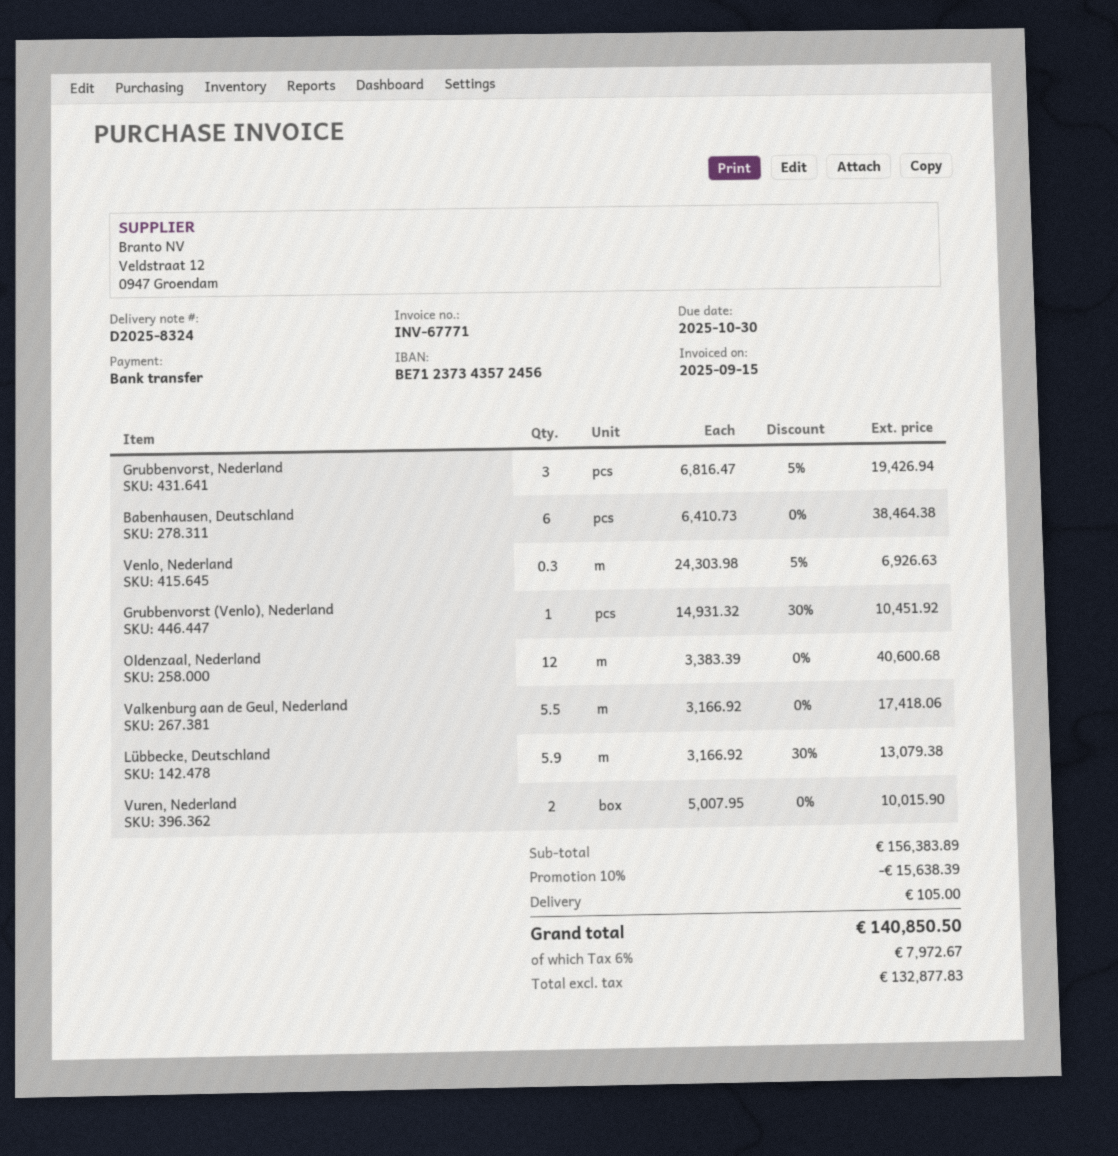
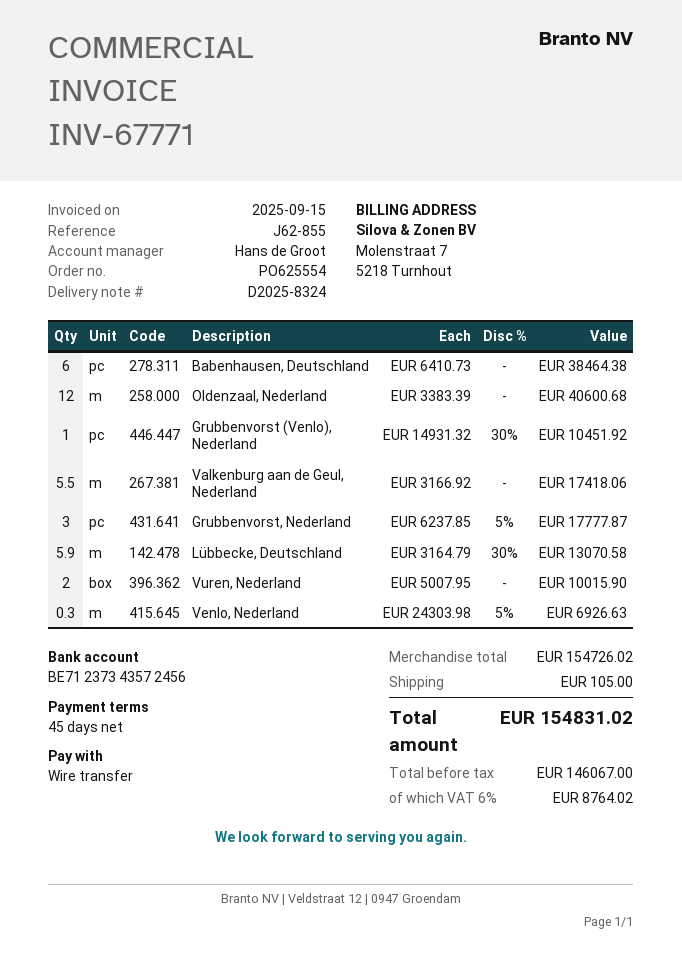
Grubbenvorst, Nederland: 3 x 6816.47 - 5% = 19426.94 -> 3 x 6237.85 - 5% = 17777.87
Lübbecke, Deutschland: 5.9 x 3166.92 - 30% = 13079.38 -> 5.9 x 3164.79 - 30% = 13070.58
subtotal: 156383.89 -> 154726.02
discount: 10% = 15638.39 -> none
net: 132877.83 -> 146067.00
tax: 6% = 7972.67 -> 6% = 8764.02
total: 140850.50 -> 154831.02

